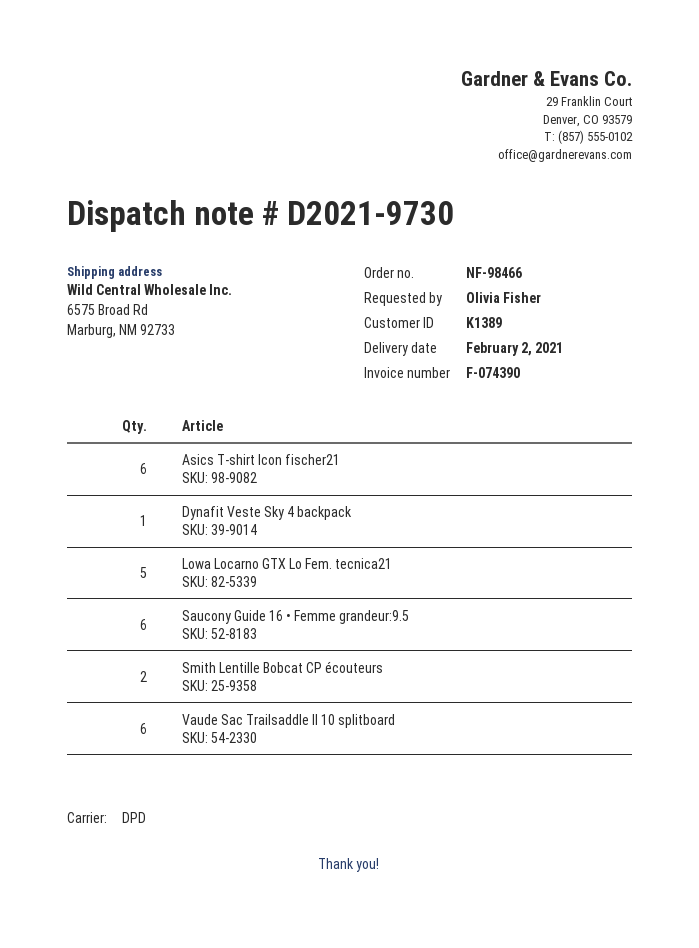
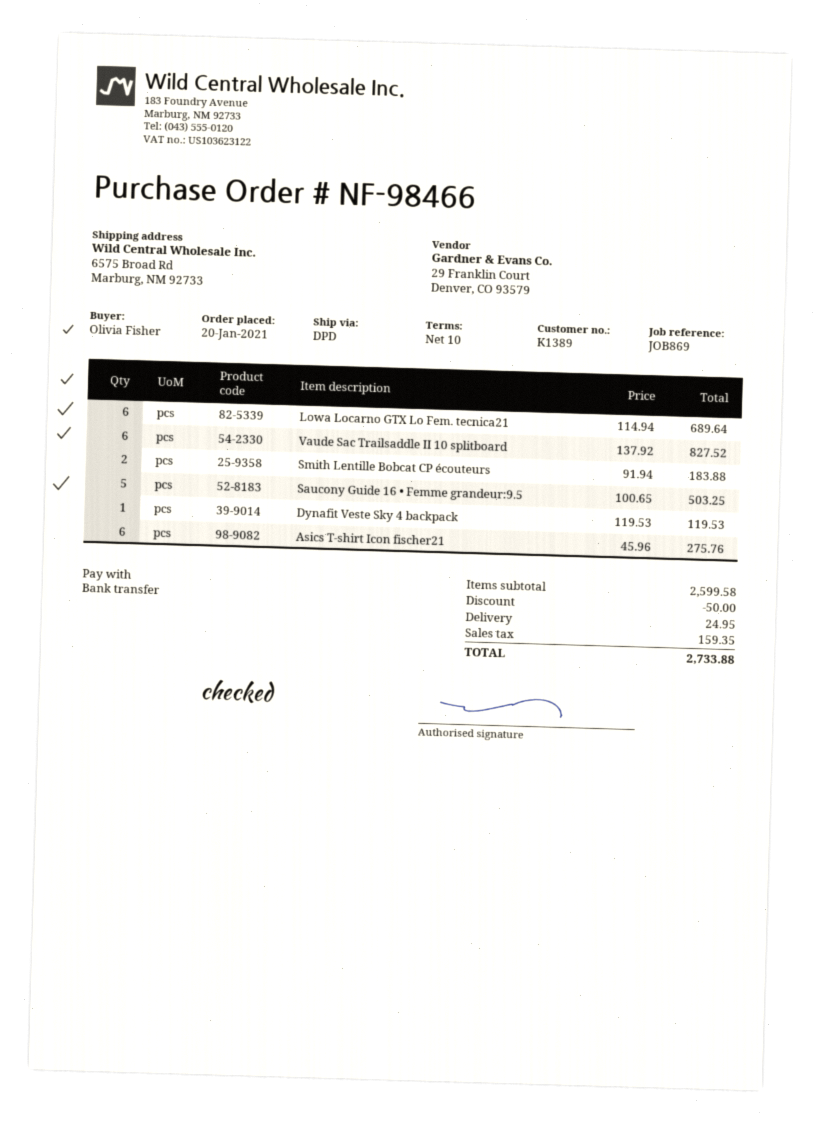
Lowa Locarno GTX Lo Fem. tecnica21: 5 -> 6
Saucony Guide 16 • Femme grandeur:9.5: 6 -> 5

